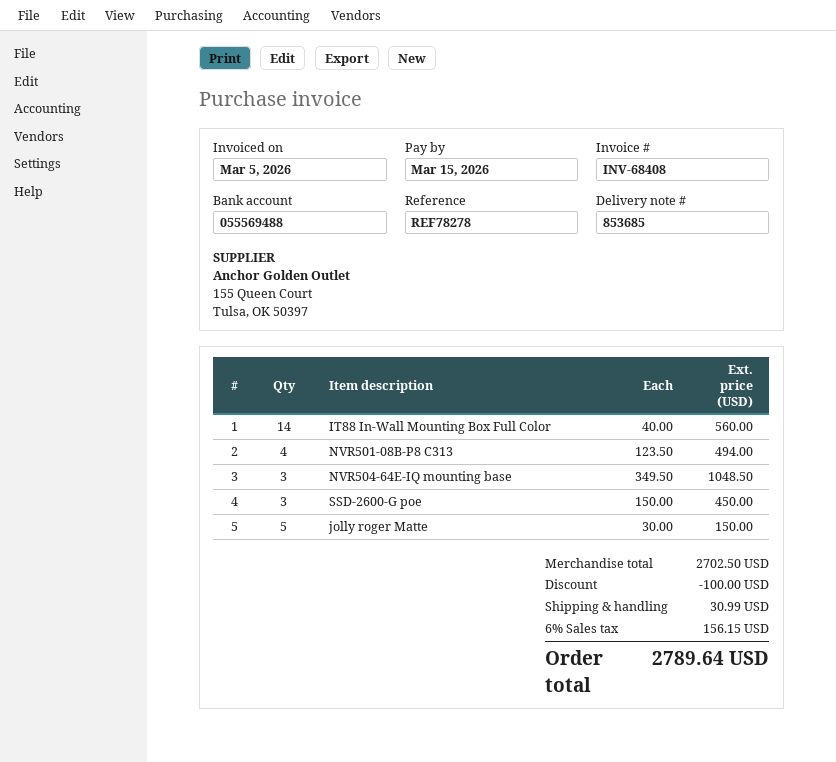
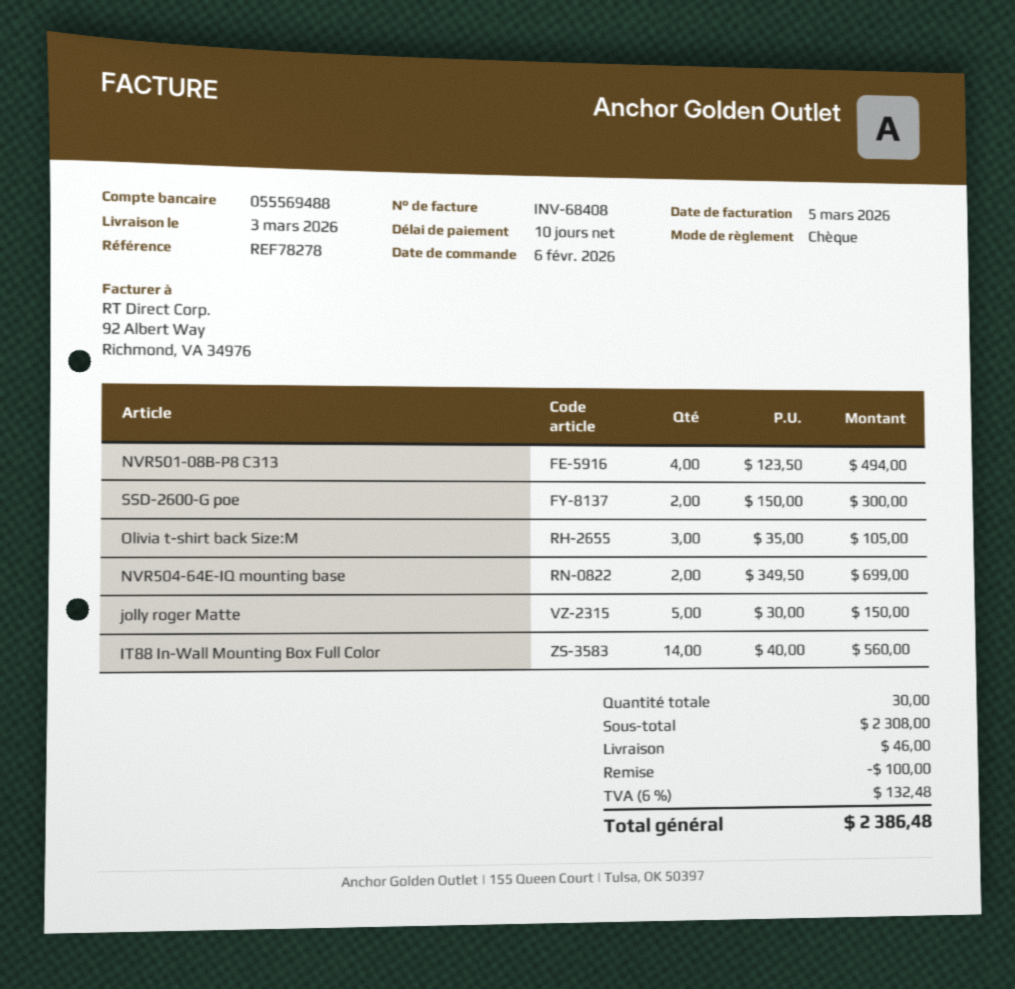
NVR504-64E-IQ mounting base: 3 x 349.50 = 1048.50 -> 2 x 349.50 = 699.00
SSD-2600-G poe: 3 x 150.00 = 450.00 -> 2 x 150.00 = 300.00
Olivia t-shirt back Size:M: none -> 3 x 35.00 = 105.00
subtotal: 2702.50 -> 2308.00
shipping: 30.99 -> 46.00
tax: 6% = 156.15 -> 6% = 132.48
total: 2789.64 -> 2386.48

